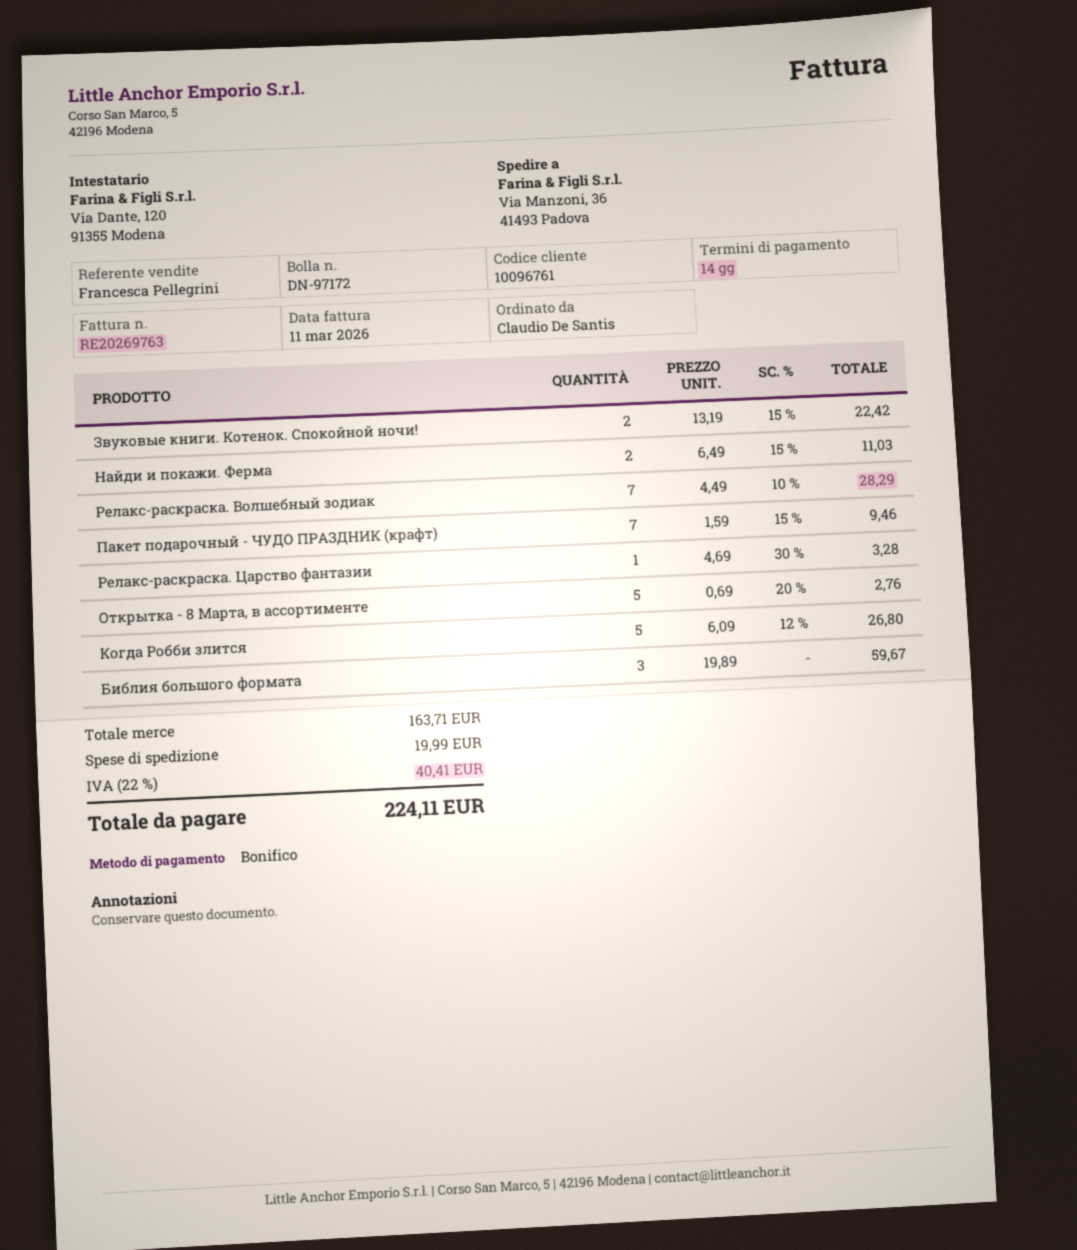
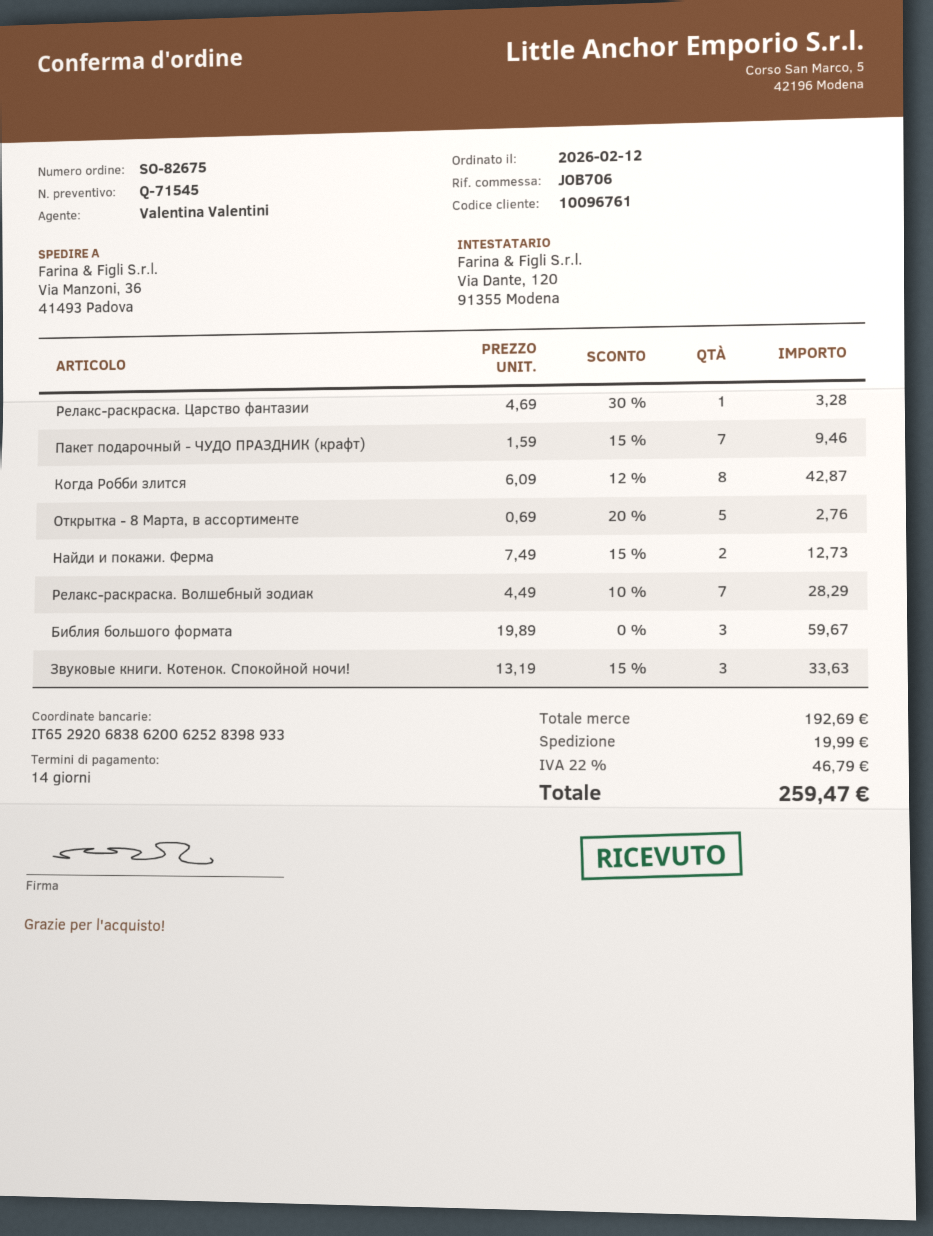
sales rep: Francesca Pellegrini -> Valentina Valentini
Звуковые книги. Котенок. Спокойной ночи!: 2 x 13.19 - 15% = 22.42 -> 3 x 13.19 - 15% = 33.63
Найди и покажи. Ферма: 2 x 6.49 - 15% = 11.03 -> 2 x 7.49 - 15% = 12.73
Когда Робби злится: 5 x 6.09 - 12% = 26.80 -> 8 x 6.09 - 12% = 42.87
subtotal: 163.71 -> 192.69
tax: 22% = 40.41 -> 22% = 46.79
total: 224.11 -> 259.47

